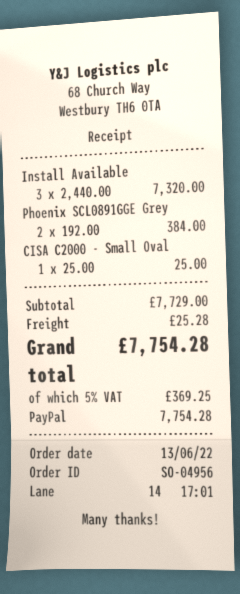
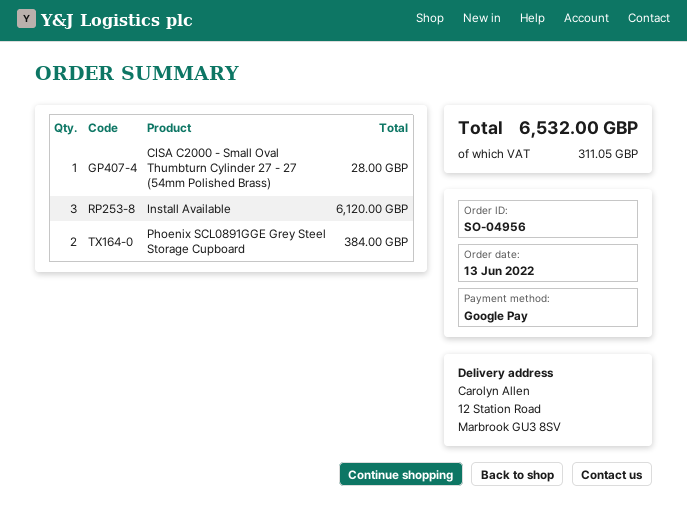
payment method: PayPal -> Google Pay
Install Available: 3 for 7320.00 -> 3 for 6120.00
CISA C2000 - Small Oval: 1 for 25.00 -> 1 for 28.00
shipping: 25.28 -> none
tax: 369.25 -> 311.05
total: 7754.28 -> 6532.00

